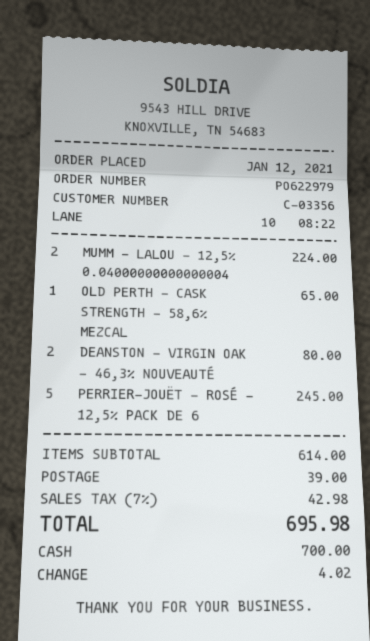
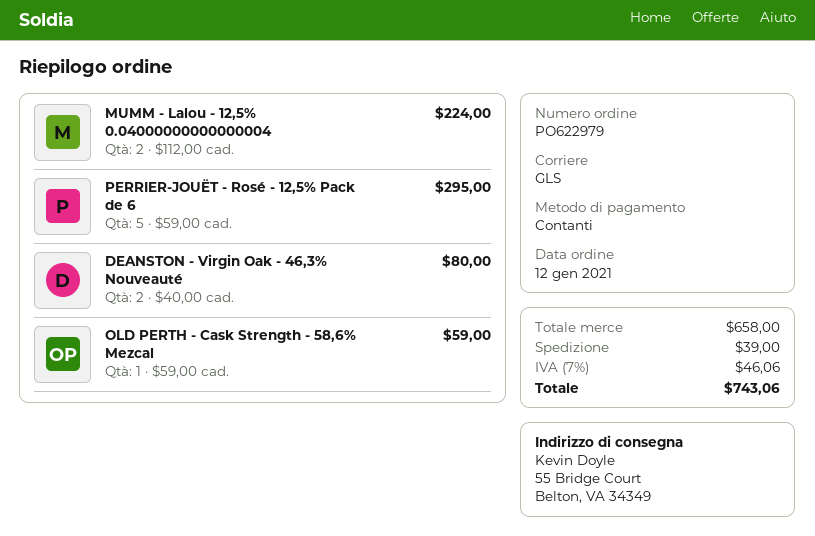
OLD PERTH - CASK STRENGTH - 58,6% MEZCAL: 1 for 65.00 -> 1 for 59.00
PERRIER-JOUËT - ROSÉ - 12,5% PACK DE 6: 5 for 245.00 -> 5 for 295.00
subtotal: 614.00 -> 658.00
tax: 7% = 42.98 -> 7% = 46.06
total: 695.98 -> 743.06

